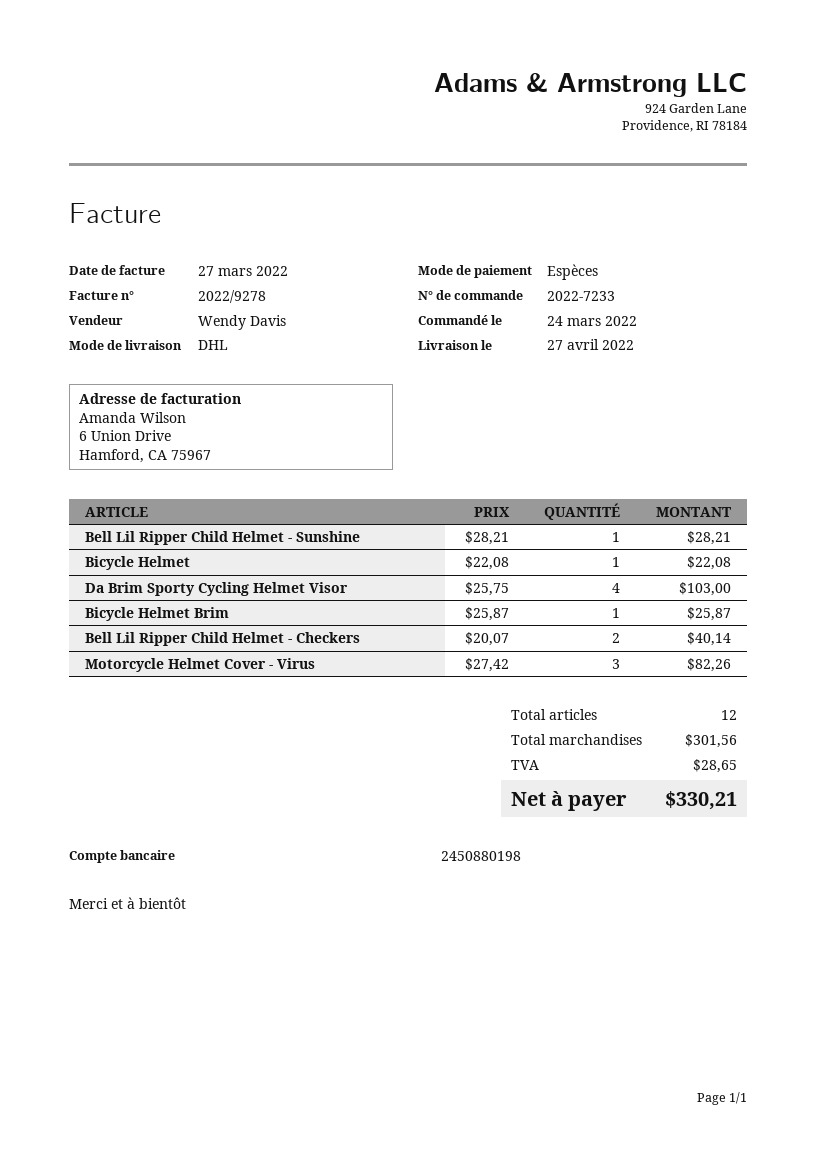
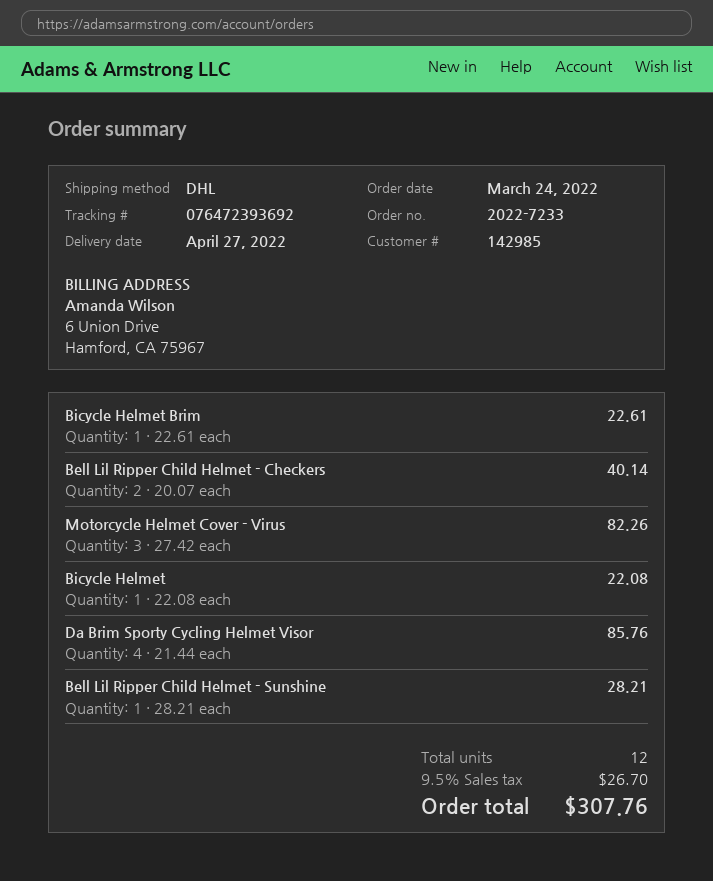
Da Brim Sporty Cycling Helmet Visor: 4 x 25.75 = 103.00 -> 4 x 21.44 = 85.76
Bicycle Helmet Brim: 1 x 25.87 = 25.87 -> 1 x 22.61 = 22.61
tax: 28.65 -> 26.70
total: 330.21 -> 307.76

